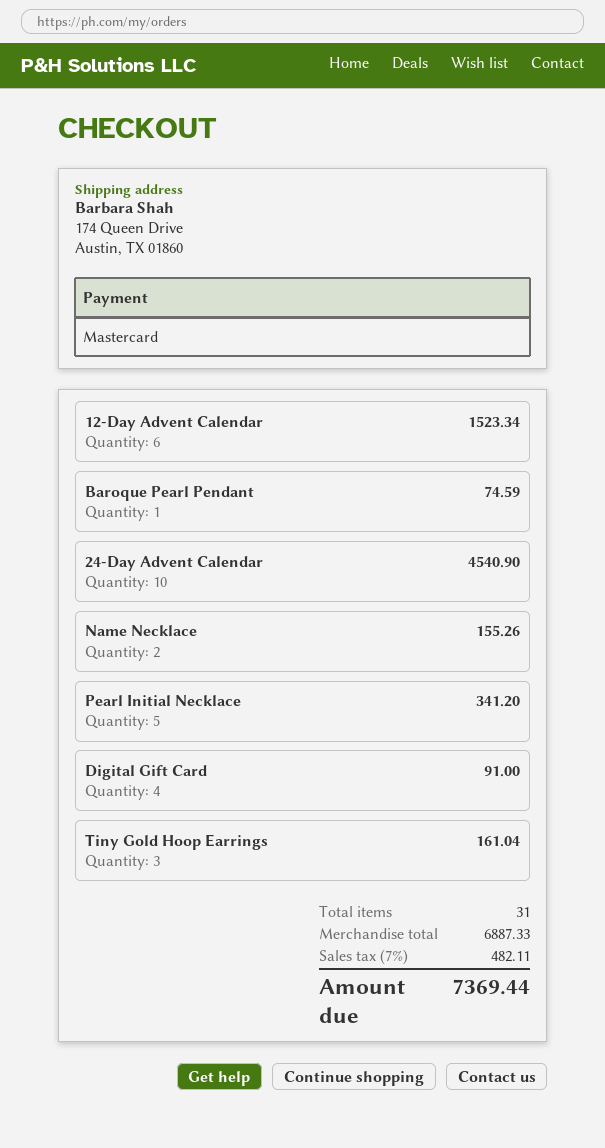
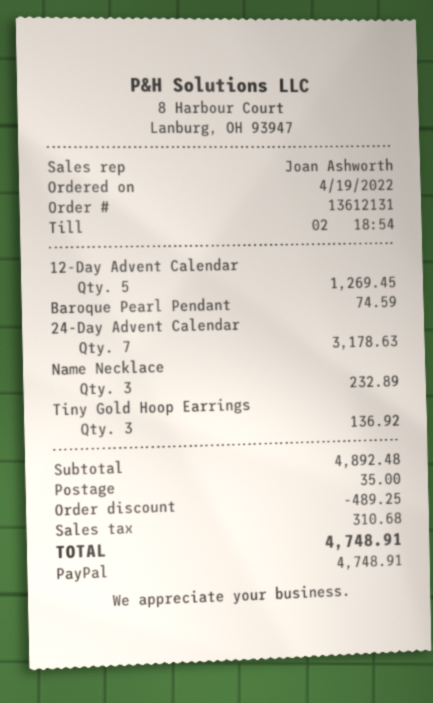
payment method: Mastercard -> PayPal
12-Day Advent Calendar: 6 for 1523.34 -> 5 for 1269.45
24-Day Advent Calendar: 10 for 4540.90 -> 7 for 3178.63
Name Necklace: 2 for 155.26 -> 3 for 232.89
Pearl Initial Necklace: 5 for 341.20 -> none
Digital Gift Card: 4 for 91.00 -> none
Tiny Gold Hoop Earrings: 3 for 161.04 -> 3 for 136.92
subtotal: 6887.33 -> 4892.48
discount: none -> 489.25
shipping: none -> 35.00
tax: 482.11 -> 310.68
total: 7369.44 -> 4748.91

